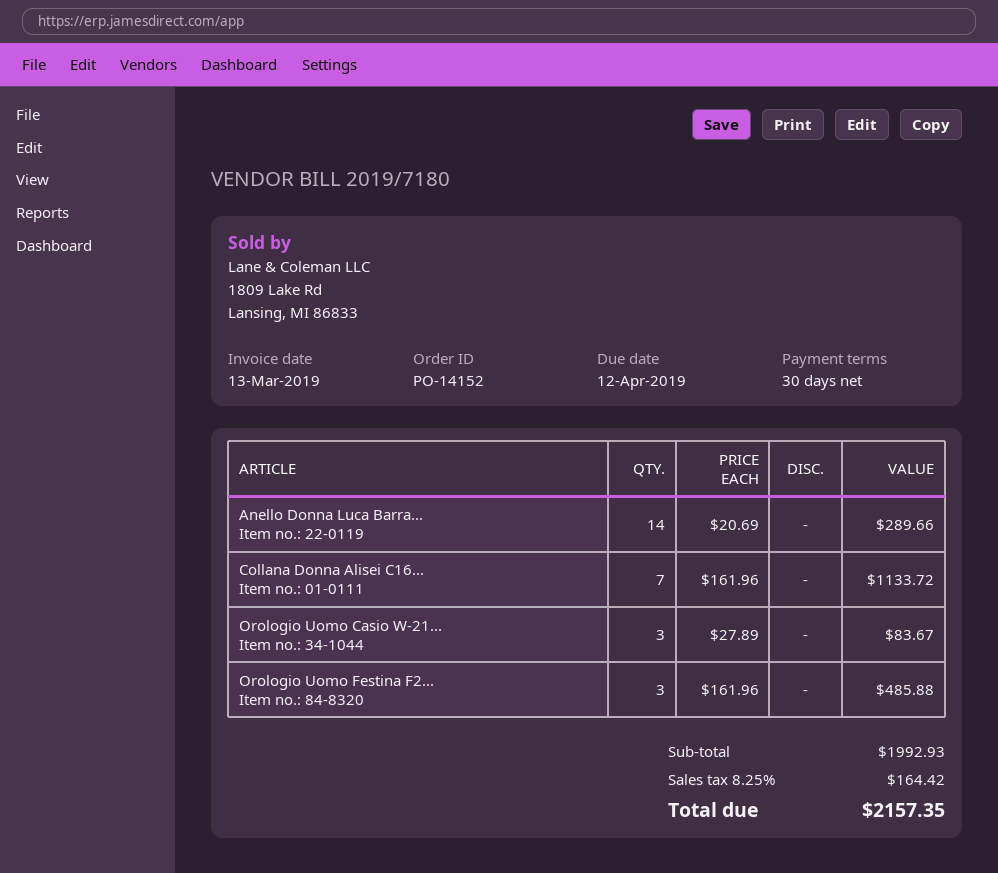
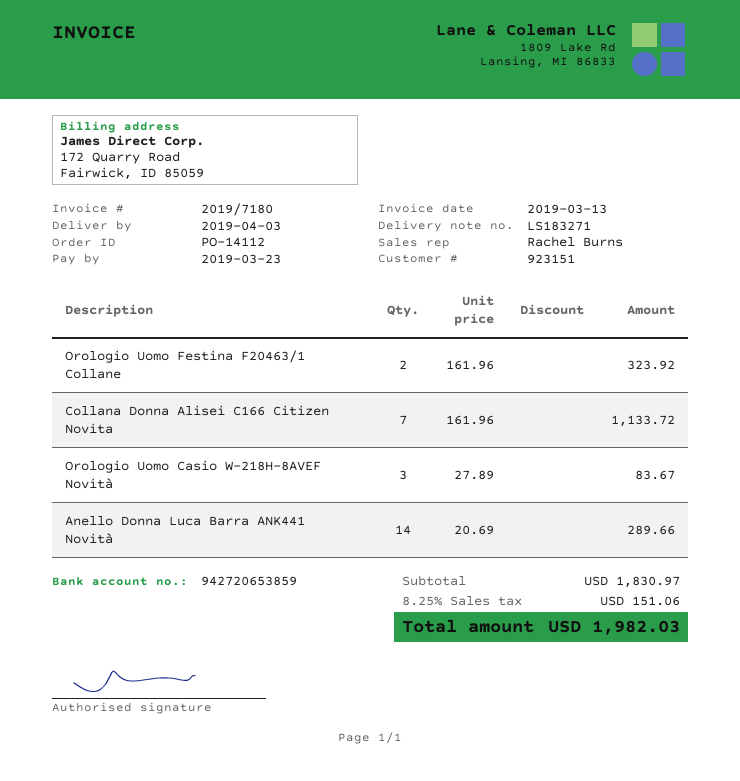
order number: PO-14152 -> PO-14112
due date: 2019-04-12 -> 2019-03-23
Orologio Uomo Festina F2...: 3 x 161.96 = 485.88 -> 2 x 161.96 = 323.92
subtotal: 1992.93 -> 1830.97
tax: 8.25% = 164.42 -> 8.25% = 151.06
total: 2157.35 -> 1982.03

